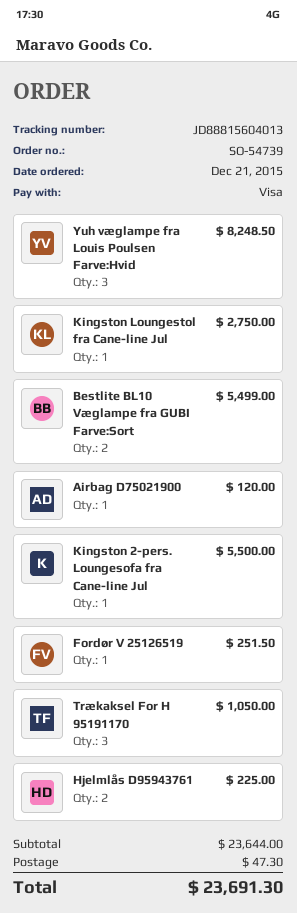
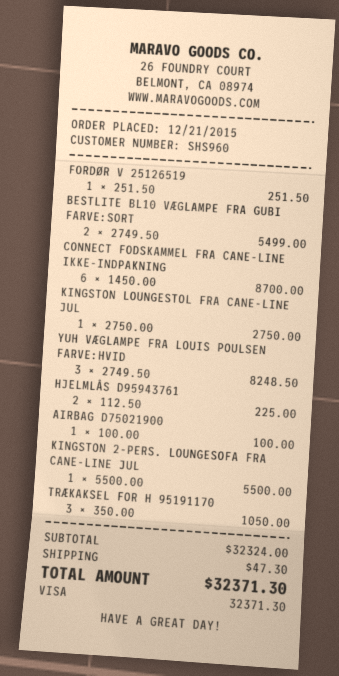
Airbag D75021900: 1 for 120.00 -> 1 for 100.00
CONNECT FODSKAMMEL FRA CANE-LINE IKKE-INDPAKNING: none -> 6 for 8700.00
subtotal: 23644.00 -> 32324.00
total: 23691.30 -> 32371.30

